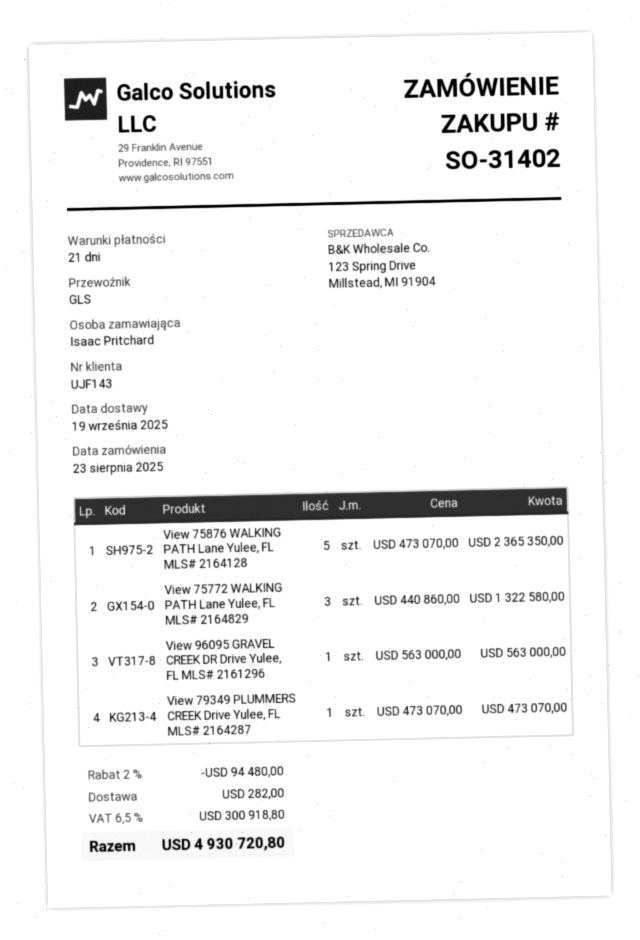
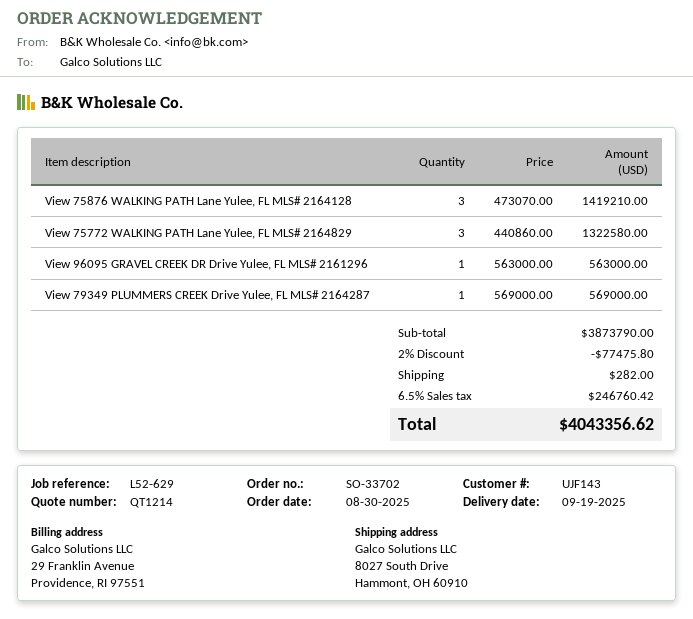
order number: SO-31402 -> SO-33702
order date: 2025-08-23 -> 2025-08-30
View 75876 WALKING PATH Lane Yulee, FL MLS# 2164128: 5 x 473070.00 = 2365350.00 -> 3 x 473070.00 = 1419210.00
View 79349 PLUMMERS CREEK Drive Yulee, FL MLS# 2164287: 1 x 473070.00 = 473070.00 -> 1 x 569000.00 = 569000.00
discount: 2% = 94480.00 -> 2% = 77475.80
tax: 6.5% = 300918.80 -> 6.5% = 246760.42
total: 4930720.80 -> 4043356.62

